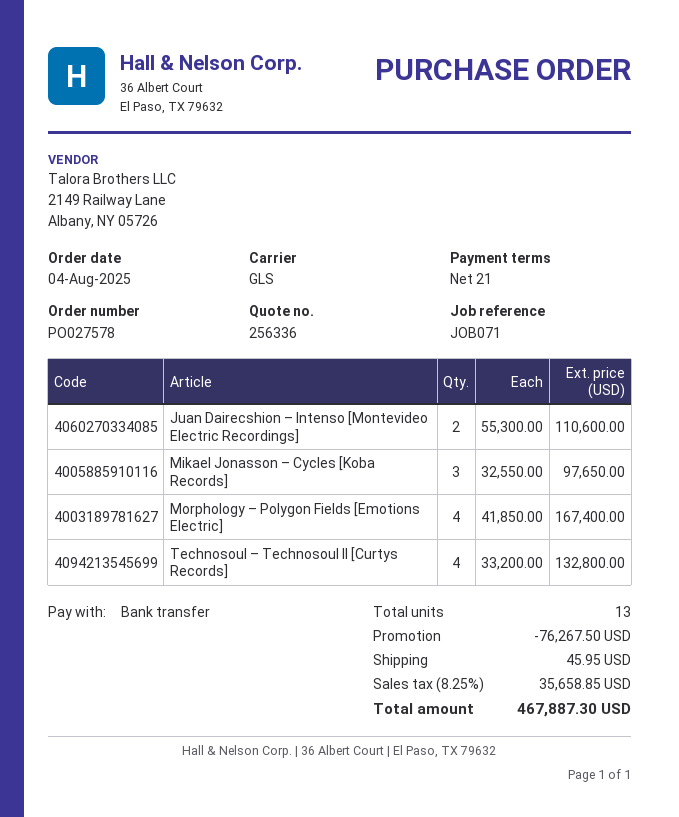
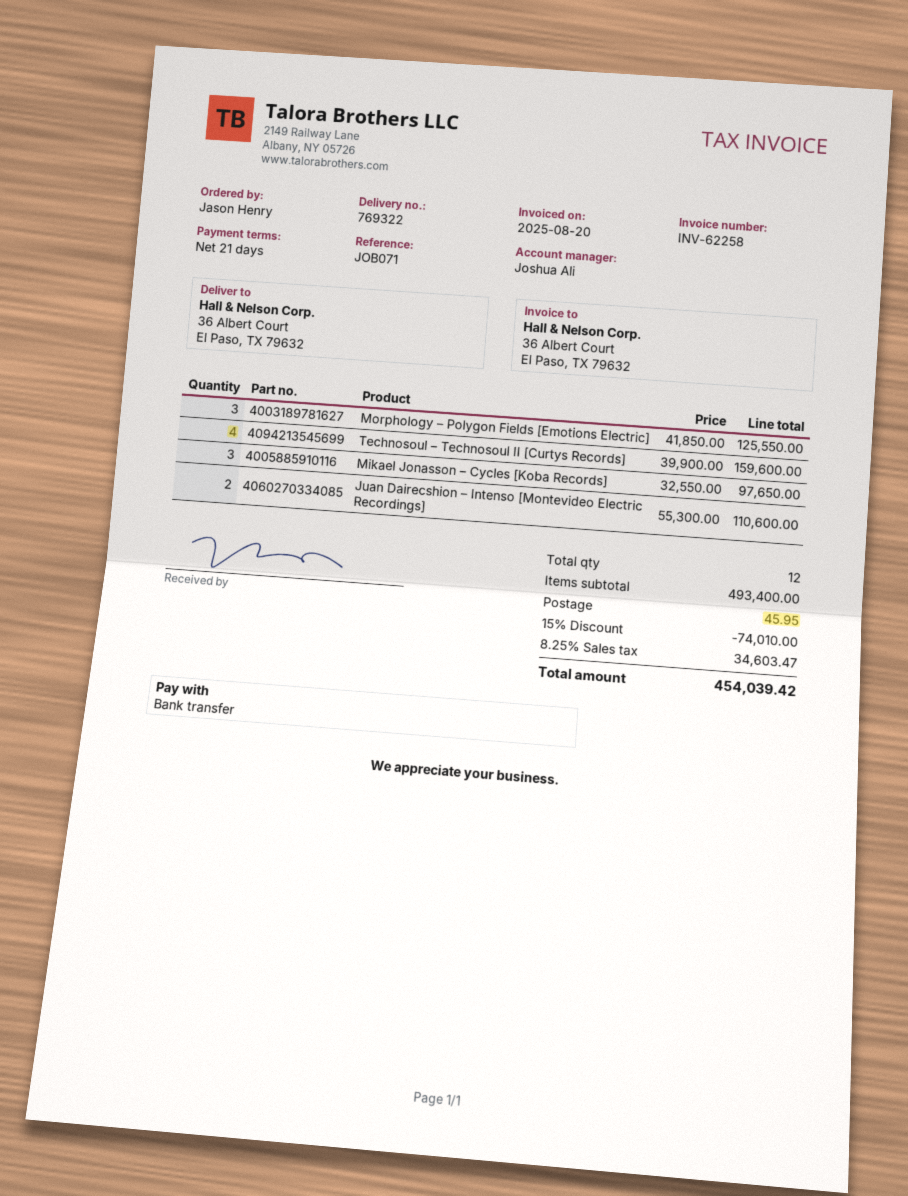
Morphology – Polygon Fields [Emotions Electric]: 4 x 41850.00 = 167400.00 -> 3 x 41850.00 = 125550.00
Technosoul – Technosoul II [Curtys Records]: 4 x 33200.00 = 132800.00 -> 4 x 39900.00 = 159600.00
total quantity: 13 -> 12
discount: 76267.50 -> 74010.00
tax: 8.25% = 35658.85 -> 8.25% = 34603.47
total: 467887.30 -> 454039.42

